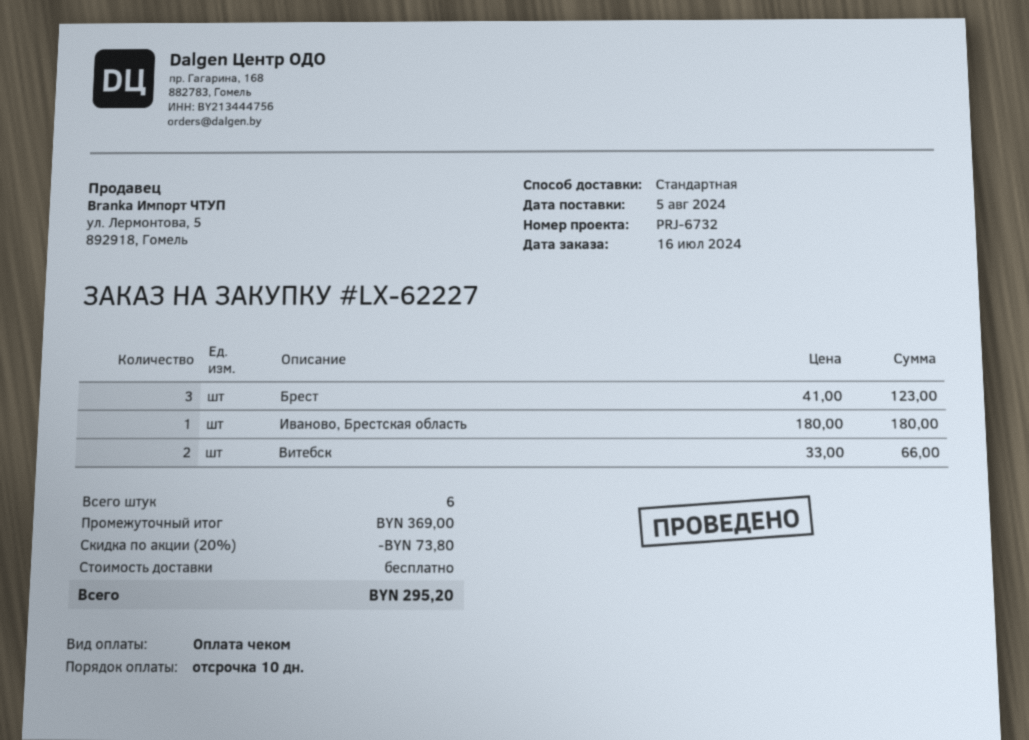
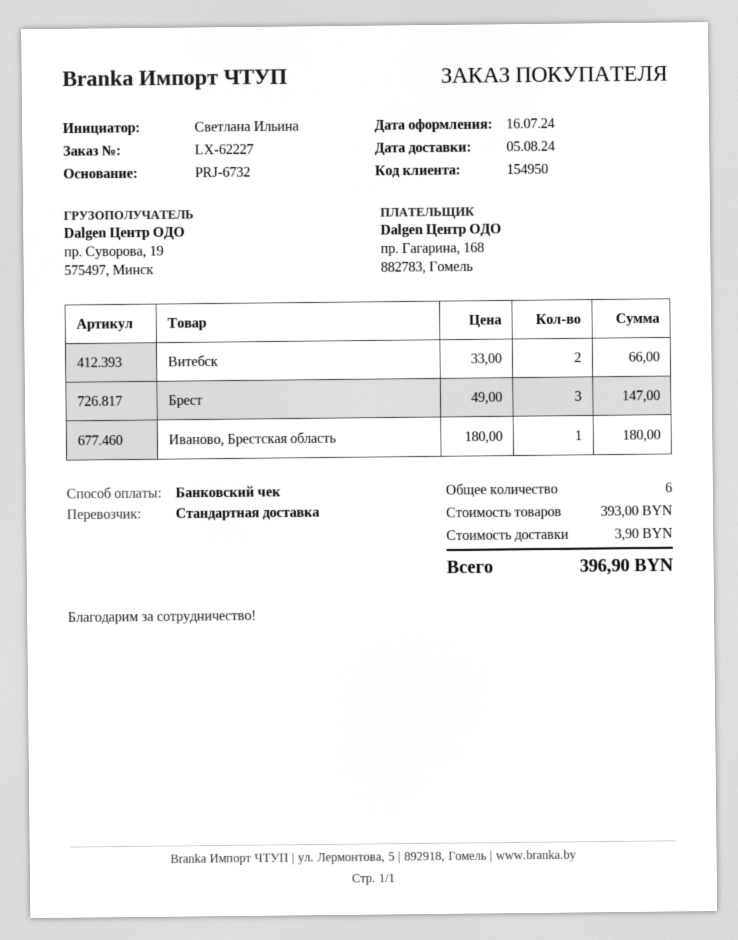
Брест: 3 x 41.00 = 123.00 -> 3 x 49.00 = 147.00
subtotal: 369.00 -> 393.00
discount: 20% = 73.80 -> none
shipping: 0.00 -> 3.90
total: 295.20 -> 396.90

